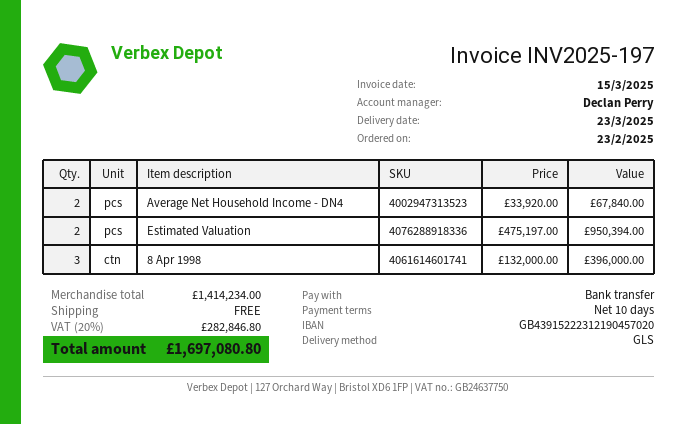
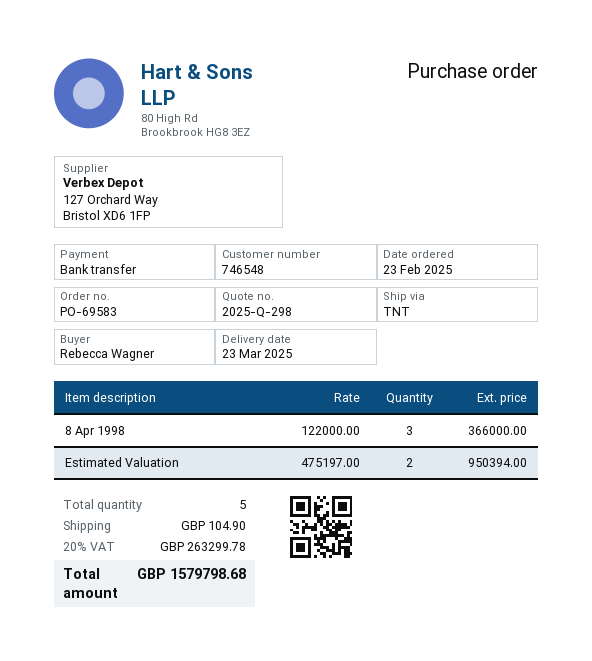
shipping method: GLS -> TNT
Average Net Household Income - DN4: 2 x 33920.00 = 67840.00 -> none
8 Apr 1998: 3 x 132000.00 = 396000.00 -> 3 x 122000.00 = 366000.00
shipping: 0.00 -> 104.90
tax: 20% = 282846.80 -> 20% = 263299.78
total: 1697080.80 -> 1579798.68

